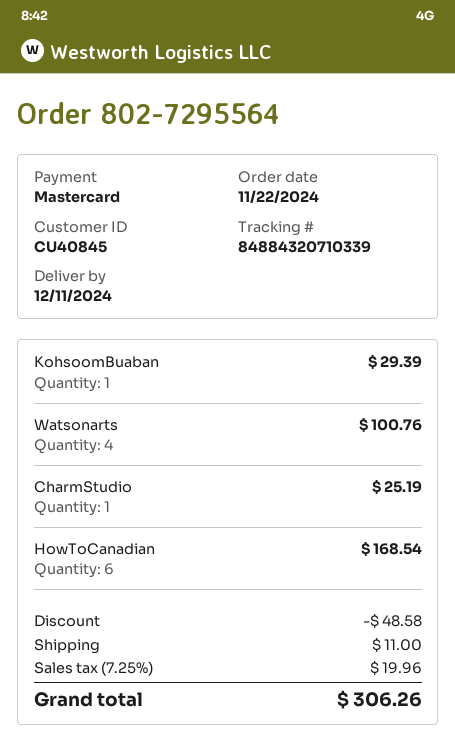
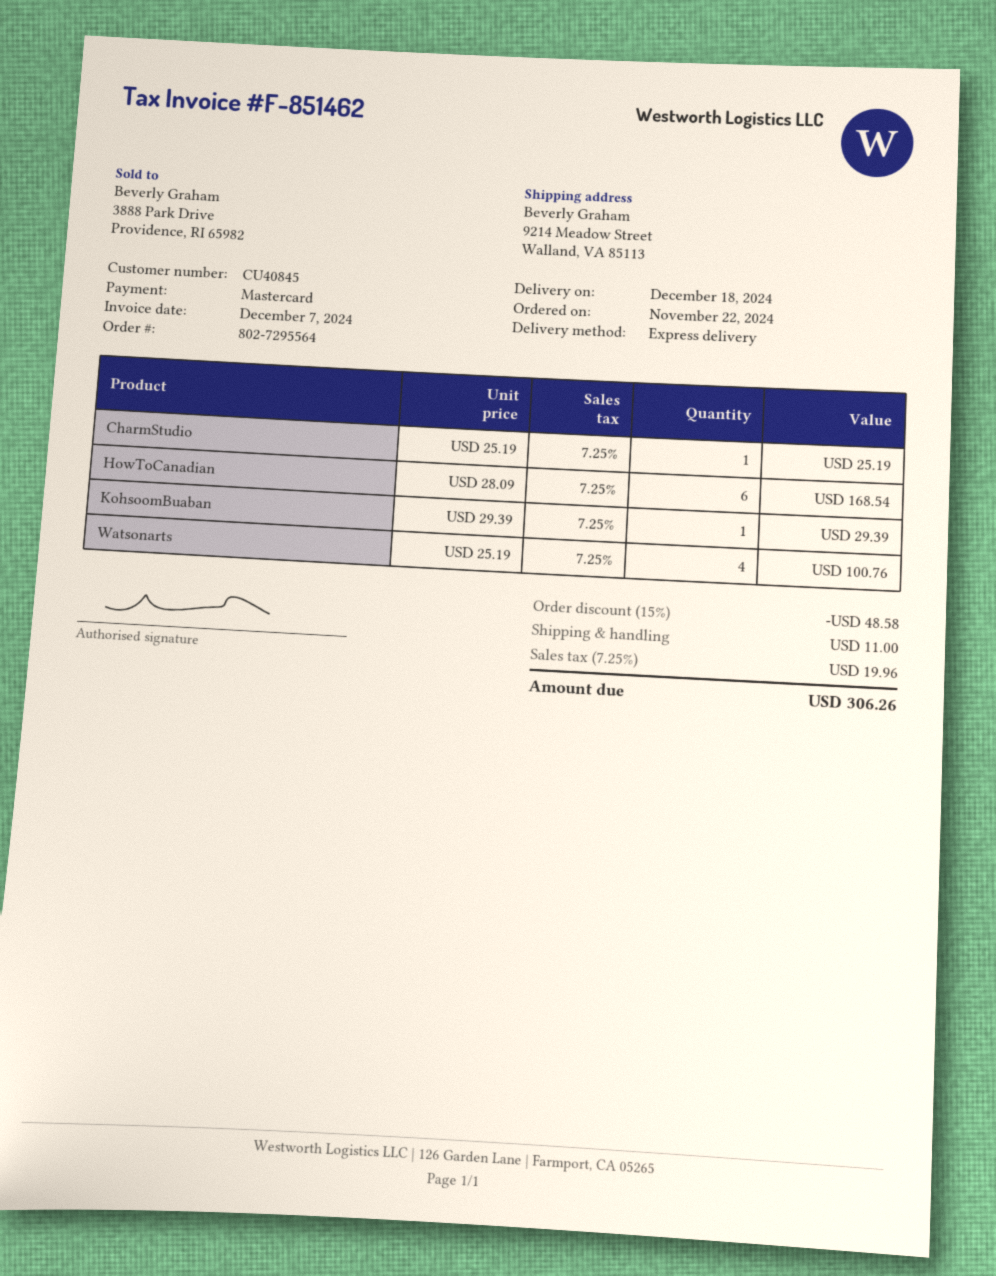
delivery date: 2024-12-11 -> 2024-12-18

